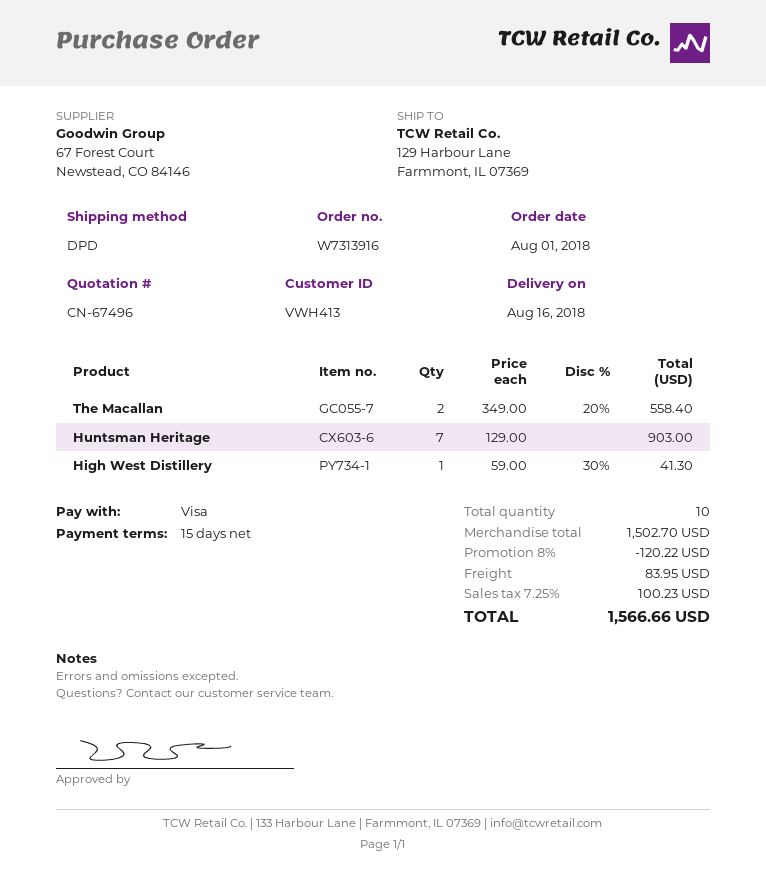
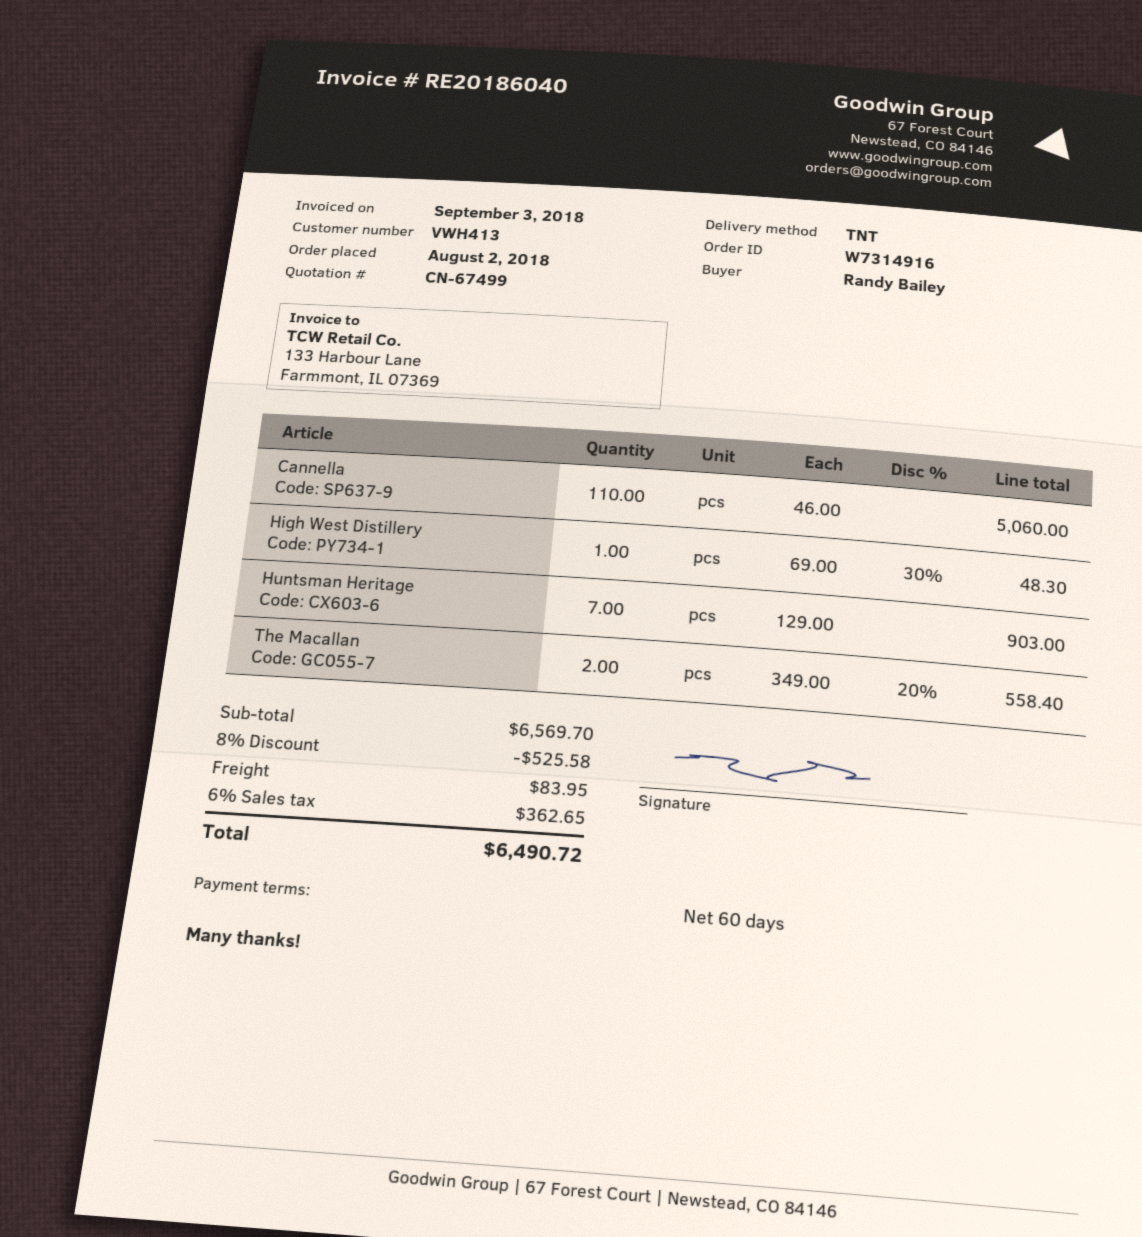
quote number: CN-67496 -> CN-67499
order number: W7313916 -> W7314916
order date: 2018-08-01 -> 2018-08-02
payment terms: 15 days -> 60 days
shipping method: DPD -> TNT
High West Distillery: 1 x 59.00 - 30% = 41.30 -> 1 x 69.00 - 30% = 48.30
Cannella: none -> 110 x 46.00 = 5060.00
subtotal: 1502.70 -> 6569.70
discount: 8% = 120.22 -> 8% = 525.58
tax: 7.25% = 100.23 -> 6% = 362.65
total: 1566.66 -> 6490.72

